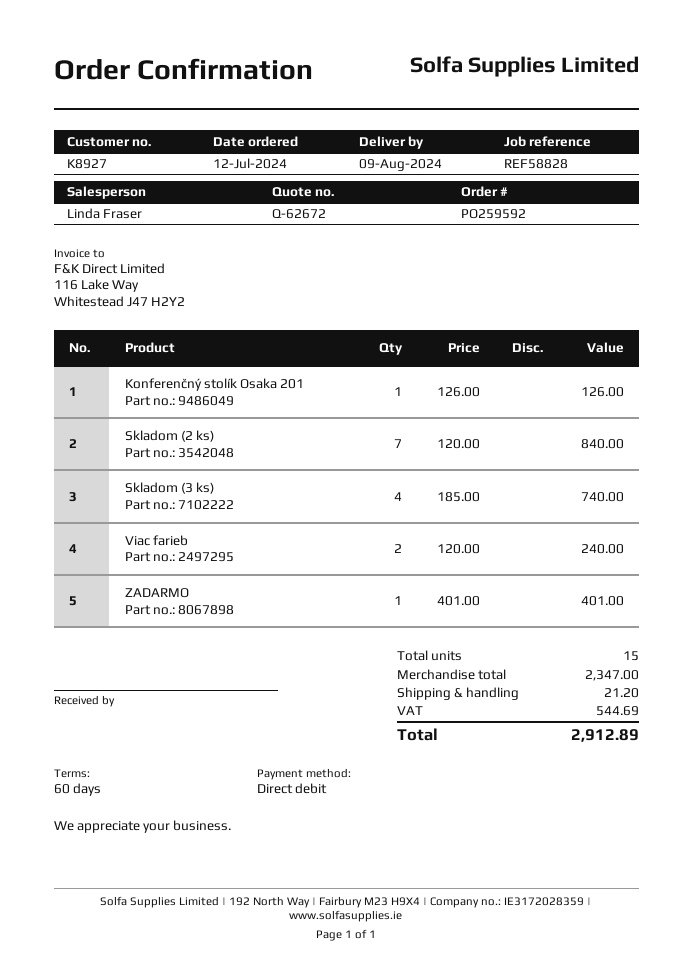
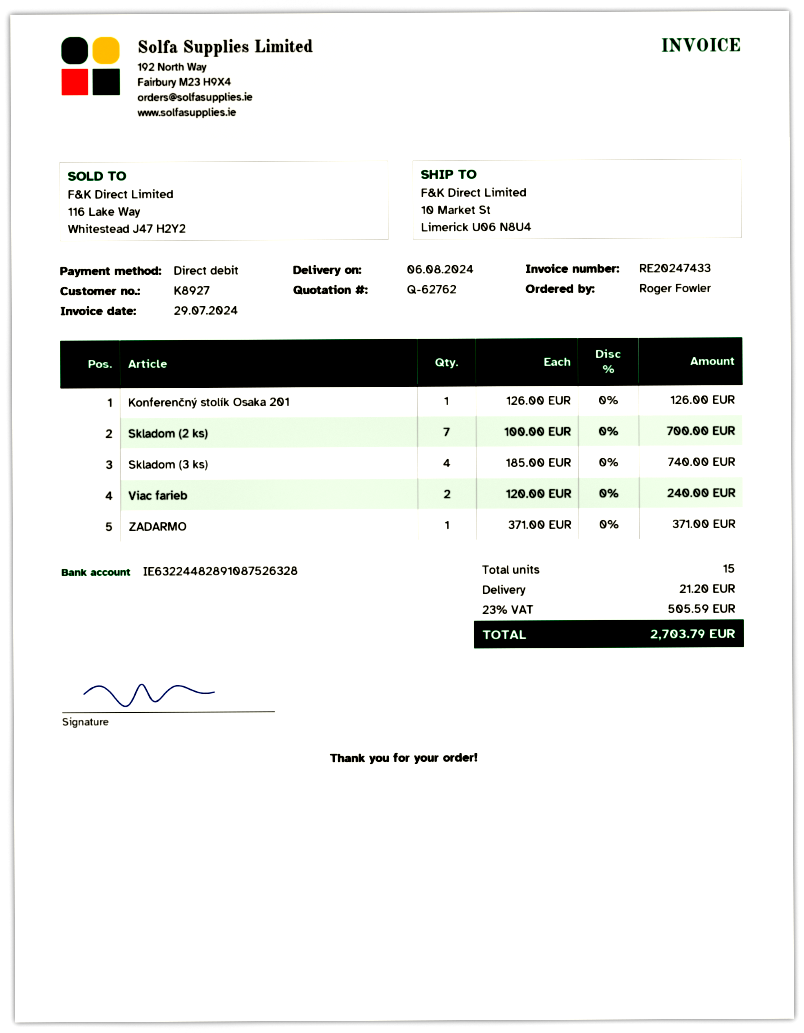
quote number: Q-62672 -> Q-62762
delivery date: 2024-08-09 -> 2024-08-06
Skladom (2 ks): 7 x 120.00 = 840.00 -> 7 x 100.00 = 700.00
ZADARMO: 1 x 401.00 = 401.00 -> 1 x 371.00 = 371.00
tax: 544.69 -> 505.59
total: 2912.89 -> 2703.79

